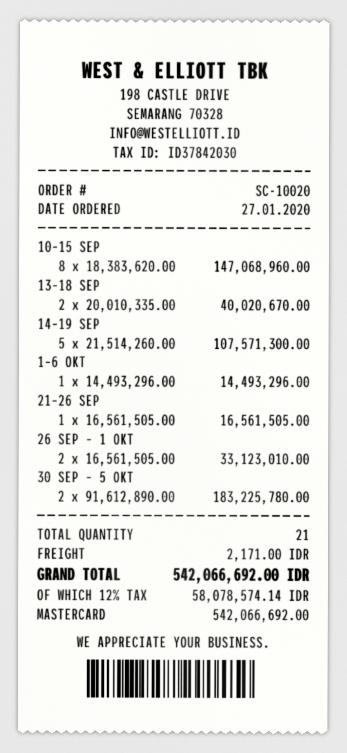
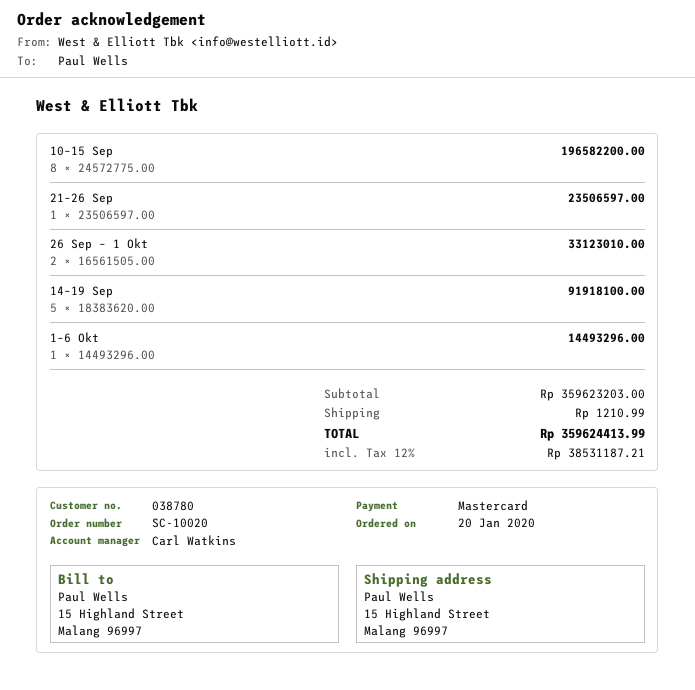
order date: 2020-01-27 -> 2020-01-20
10–15 SEP: 8 x 18383620.00 = 147068960.00 -> 8 x 24572775.00 = 196582200.00
13–18 SEP: 2 x 20010335.00 = 40020670.00 -> none
14–19 SEP: 5 x 21514260.00 = 107571300.00 -> 5 x 18383620.00 = 91918100.00
21–26 SEP: 1 x 16561505.00 = 16561505.00 -> 1 x 23506597.00 = 23506597.00
30 SEP – 5 OKT: 2 x 91612890.00 = 183225780.00 -> none
shipping: 2171.00 -> 1210.99
tax: 12% = 58078574.14 -> 12% = 38531187.21
total: 542066692.00 -> 359624413.99

